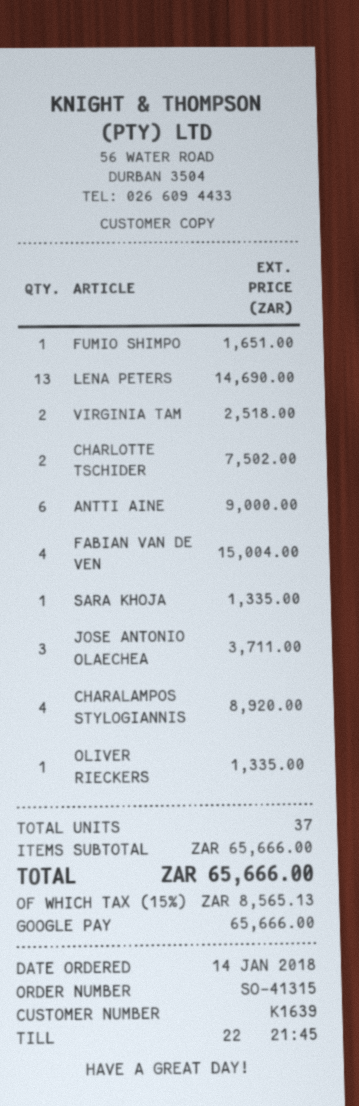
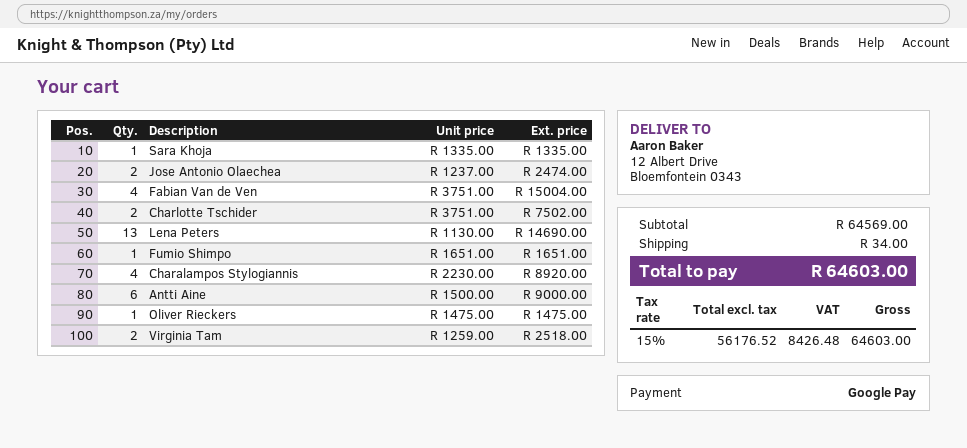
JOSE ANTONIO OLAECHEA: 3 for 3711.00 -> 2 for 2474.00
OLIVER RIECKERS: 1 for 1335.00 -> 1 for 1475.00
subtotal: 65666.00 -> 64569.00
shipping: none -> 34.00
tax: 15% = 8565.13 -> 15% = 8426.48
total: 65666.00 -> 64603.00

